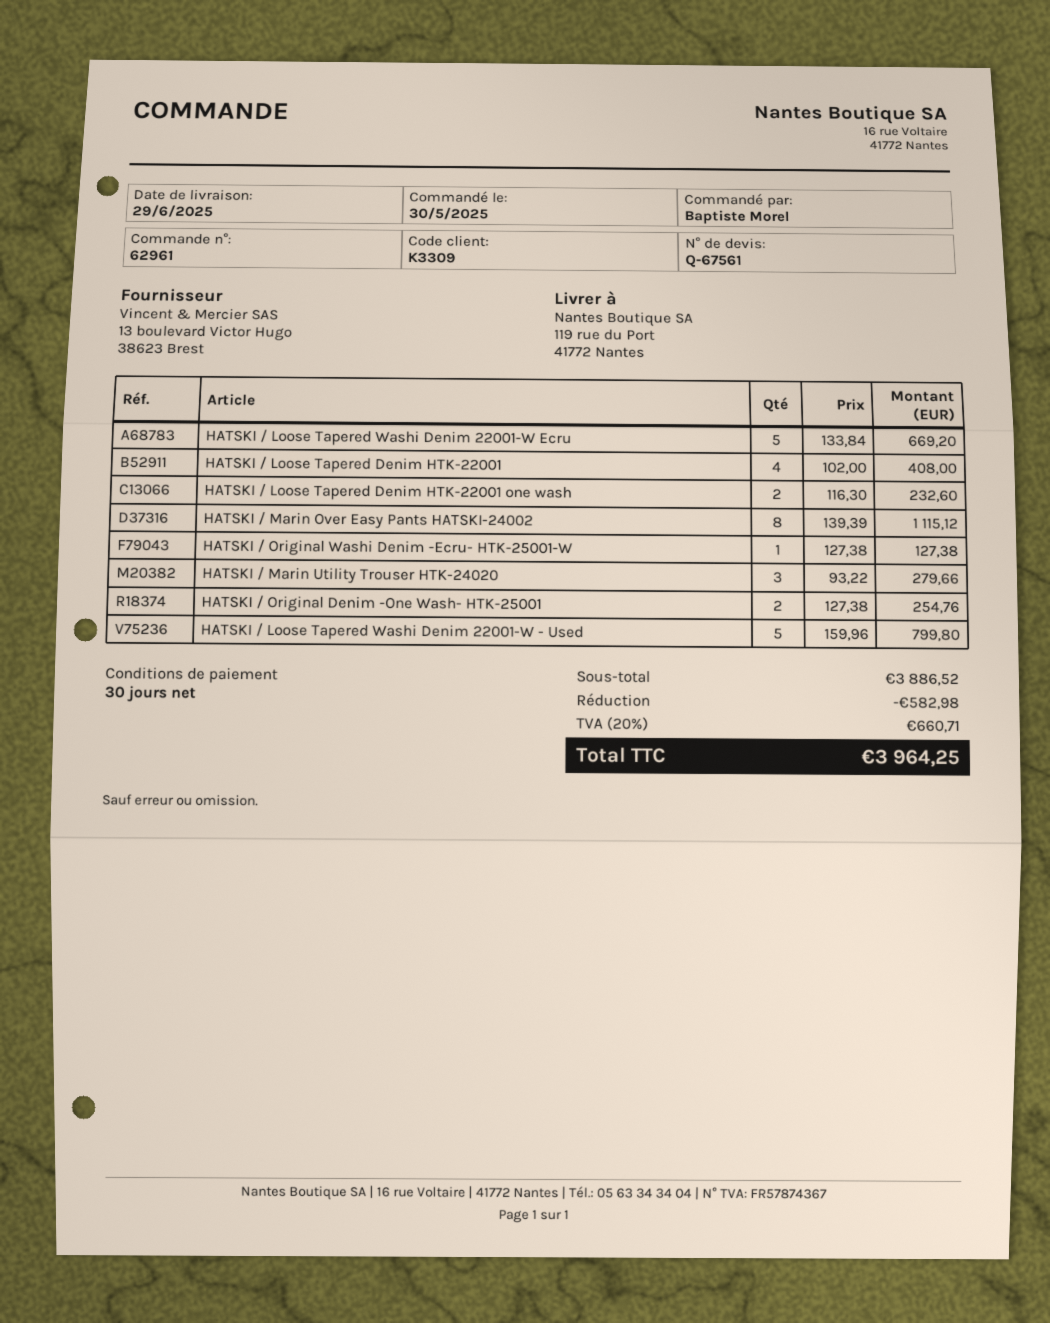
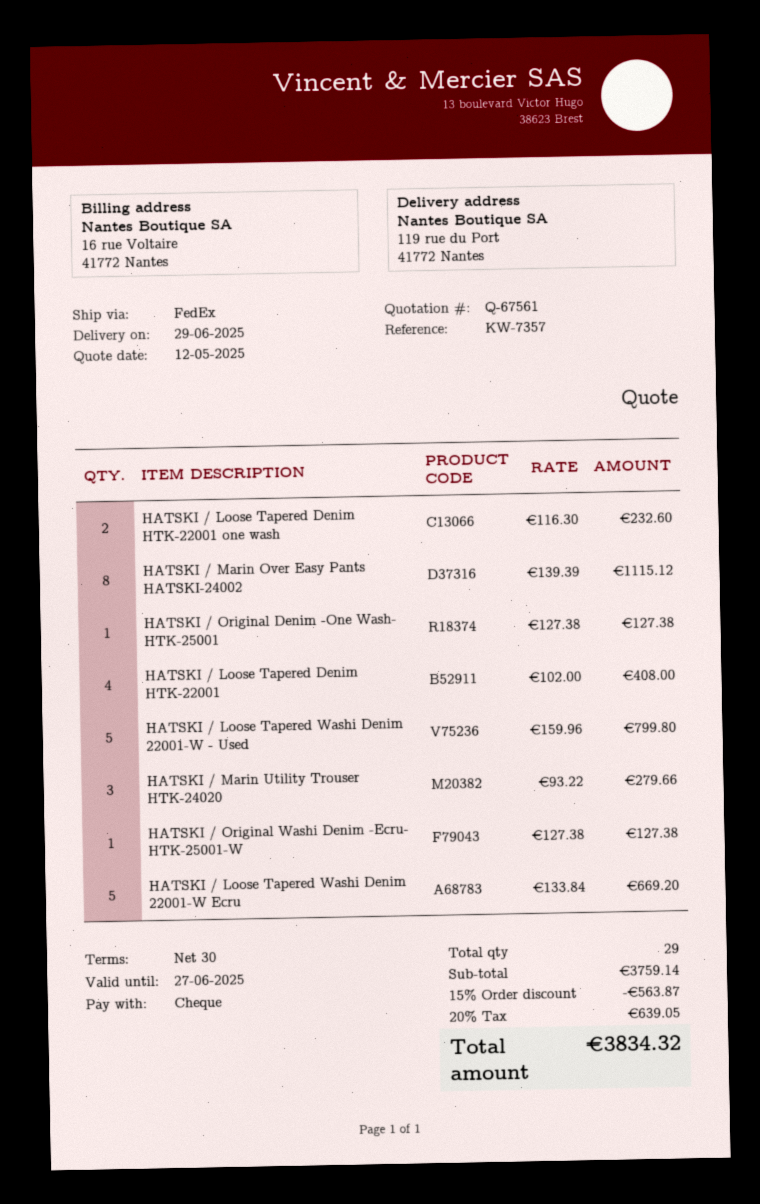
HATSKI / Original Denim -One Wash- HTK-25001: 2 x 127.38 = 254.76 -> 1 x 127.38 = 127.38
subtotal: 3886.52 -> 3759.14
discount: 582.98 -> 563.87
tax: 20% = 660.71 -> 20% = 639.05
total: 3964.25 -> 3834.32

